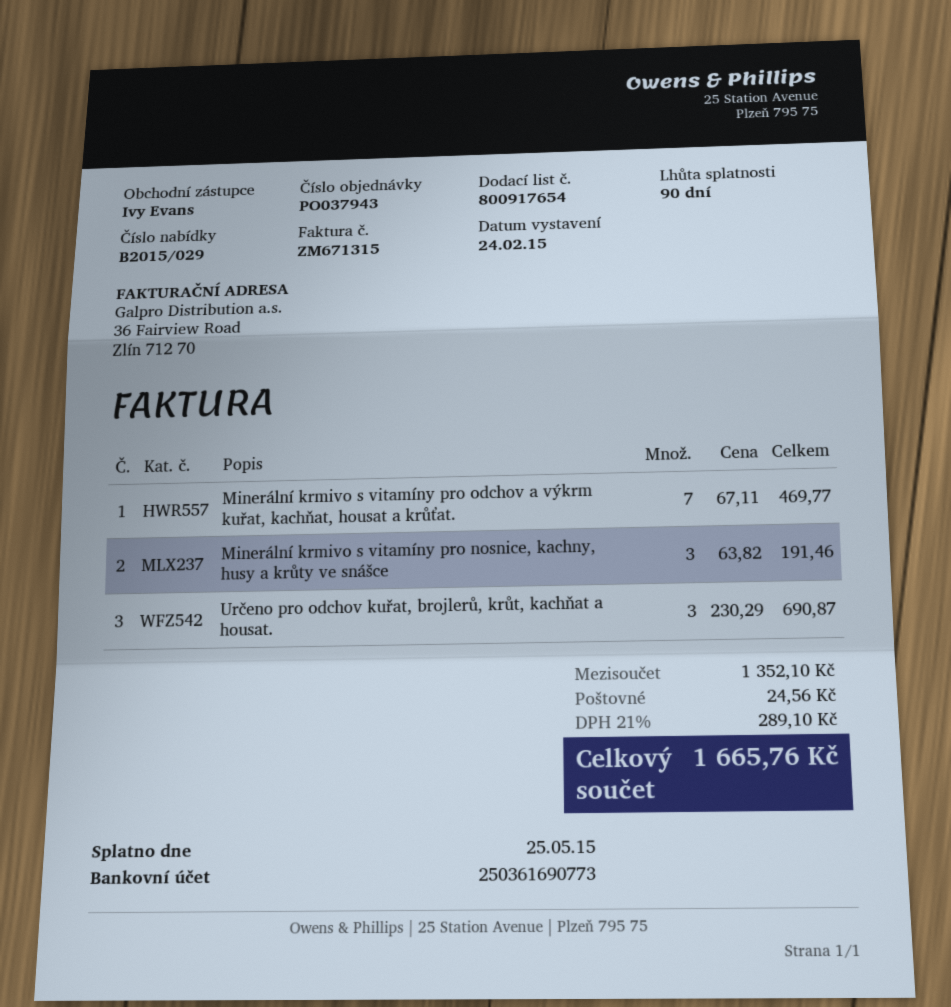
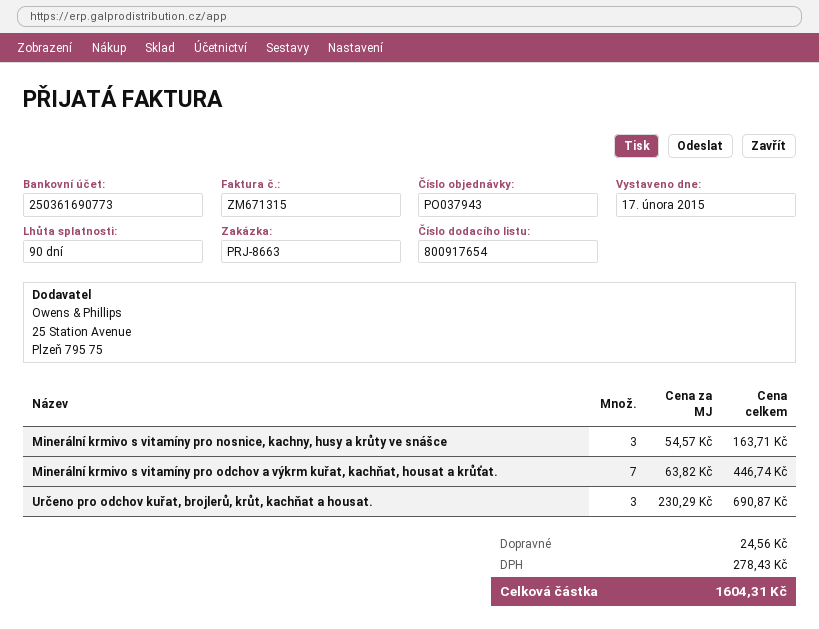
invoice date: 2015-02-24 -> 2015-02-17
Minerální krmivo s vitamíny pro odchov a výkrm kuřat, kachňat, housat a krůťat.: 7 x 67.11 = 469.77 -> 7 x 63.82 = 446.74
Minerální krmivo s vitamíny pro nosnice, kachny, husy a krůty ve snášce: 3 x 63.82 = 191.46 -> 3 x 54.57 = 163.71
tax: 289.10 -> 278.43
total: 1665.76 -> 1604.31

